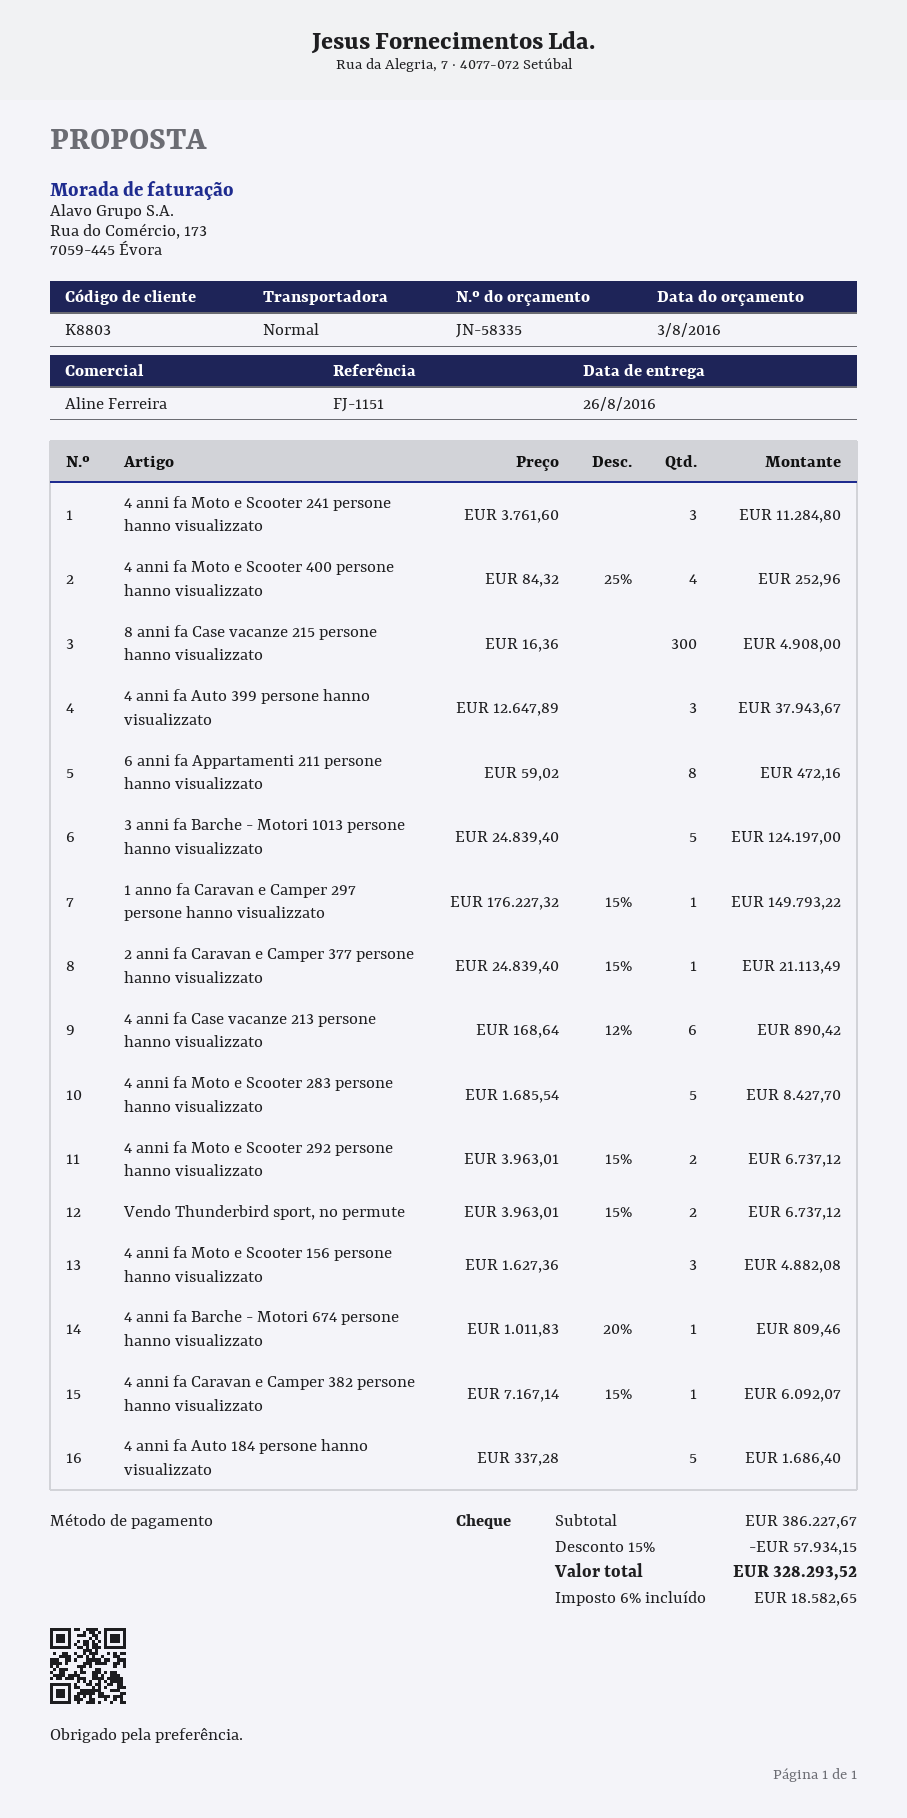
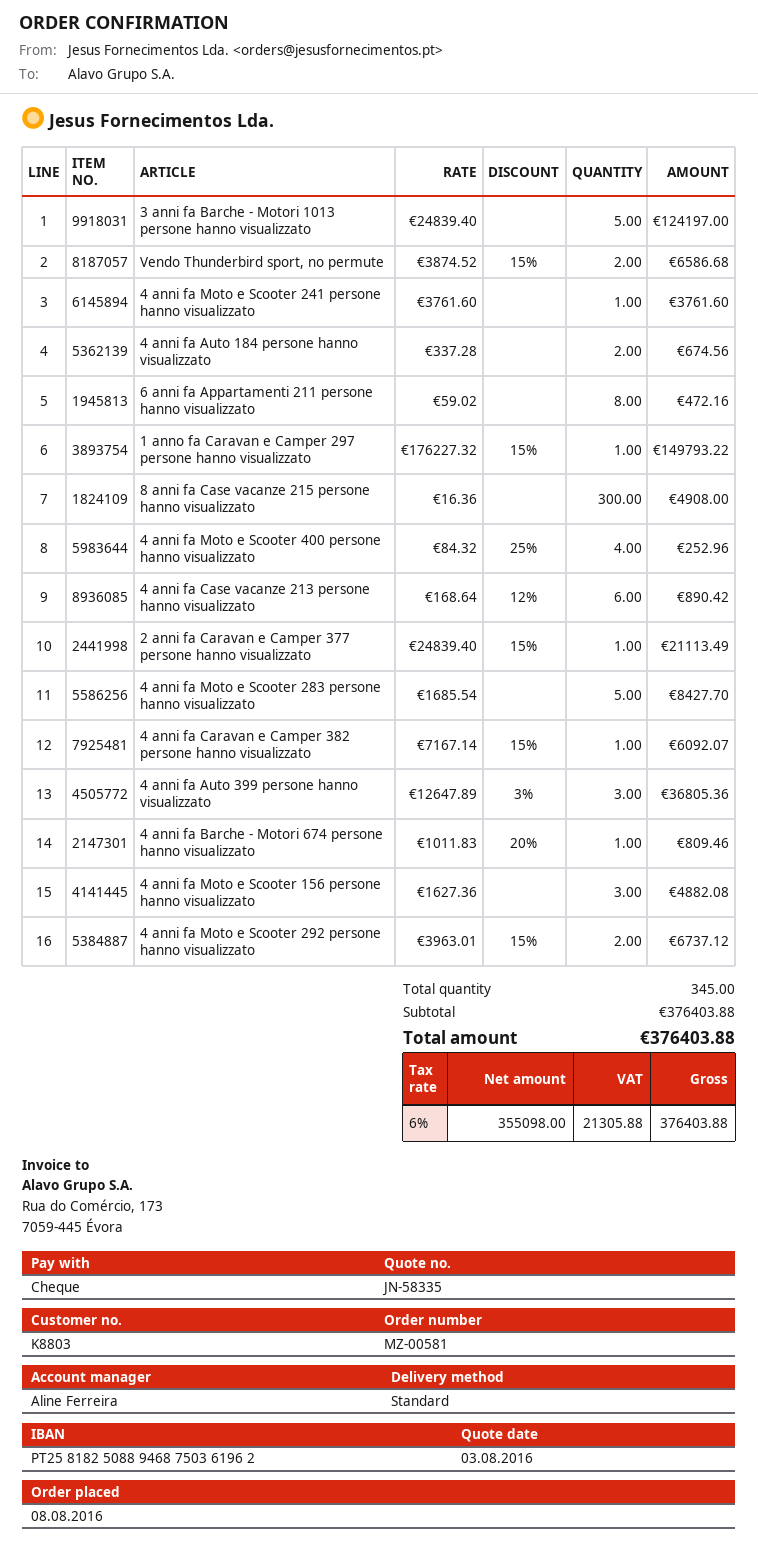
4 anni fa Moto e Scooter 241 persone hanno visualizzato: 3 x 3761.60 = 11284.80 -> 1 x 3761.60 = 3761.60
4 anni fa Auto 399 persone hanno visualizzato: 3 x 12647.89 = 37943.67 -> 3 x 12647.89 - 3% = 36805.36
Vendo Thunderbird sport, no permute: 2 x 3963.01 - 15% = 6737.12 -> 2 x 3874.52 - 15% = 6586.68
4 anni fa Auto 184 persone hanno visualizzato: 5 x 337.28 = 1686.40 -> 2 x 337.28 = 674.56
subtotal: 386227.67 -> 376403.88
discount: 15% = 57934.15 -> none
tax: 6% = 18582.65 -> 6% = 21305.88
total: 328293.52 -> 376403.88

